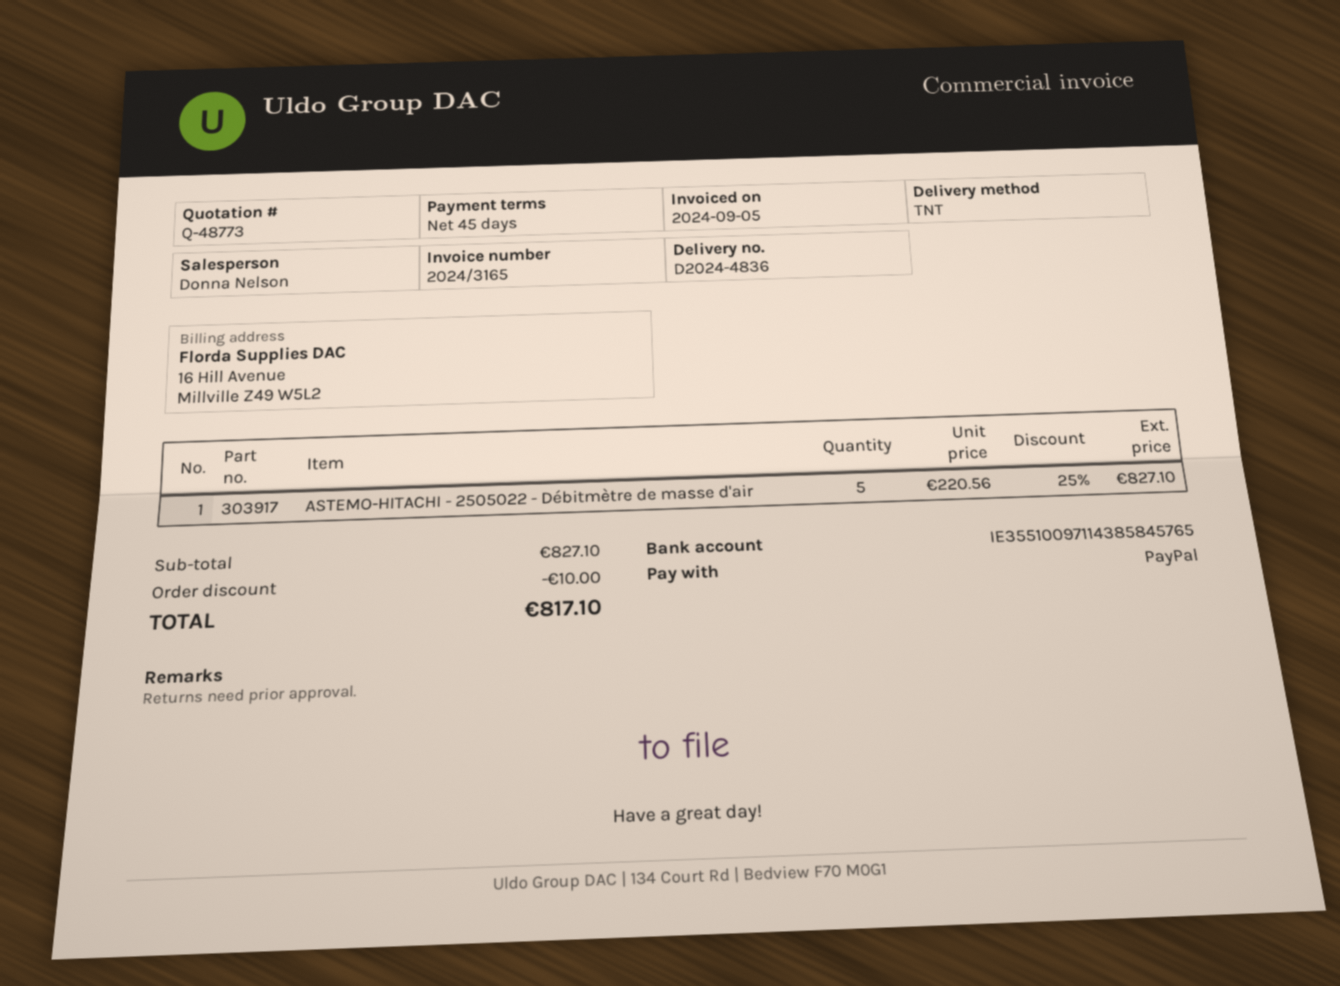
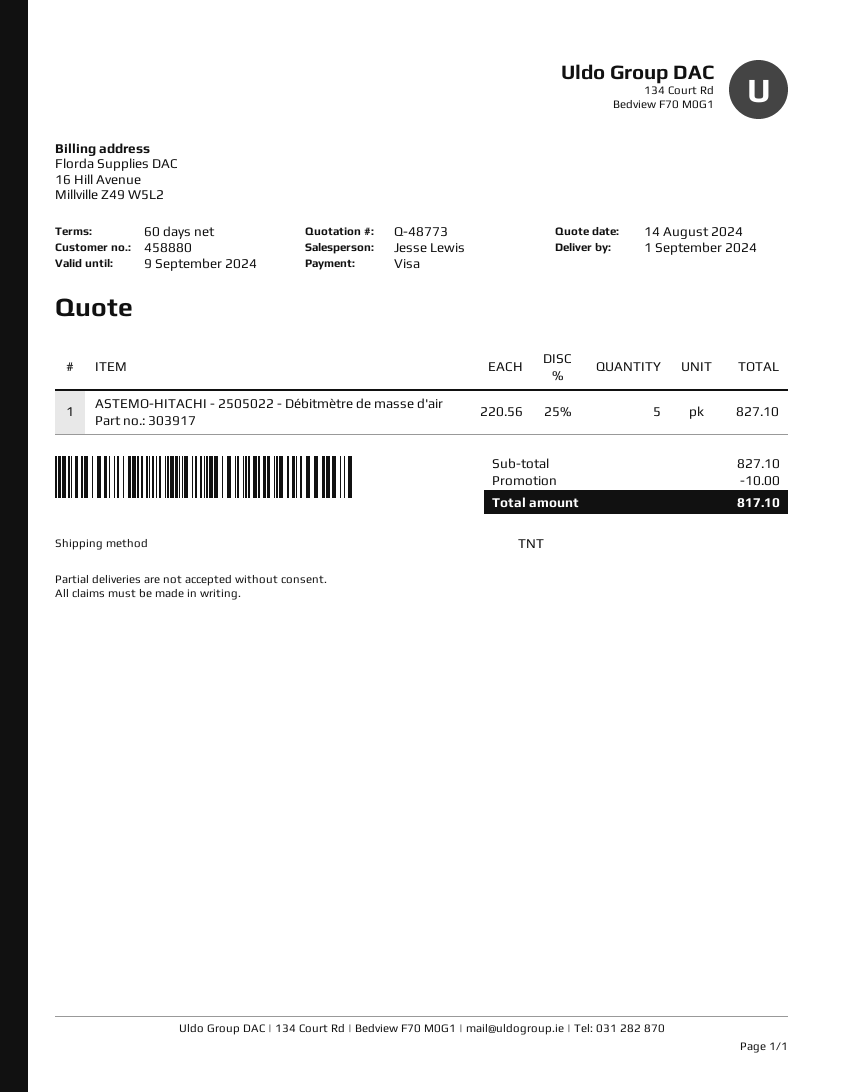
payment terms: 45 days -> 60 days
sales rep: Donna Nelson -> Jesse Lewis
payment method: PayPal -> Visa

